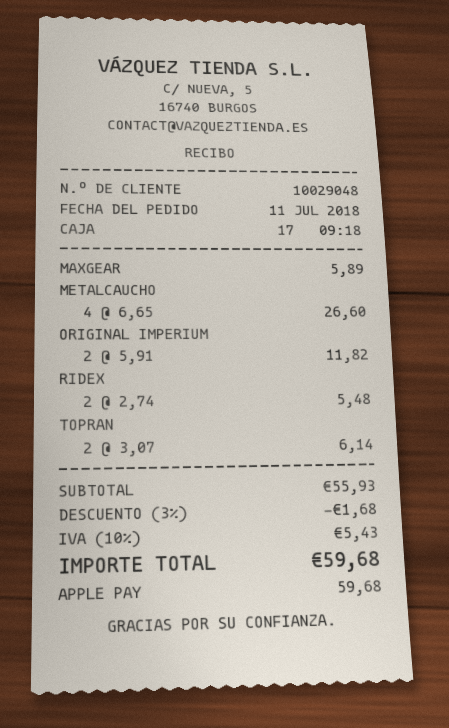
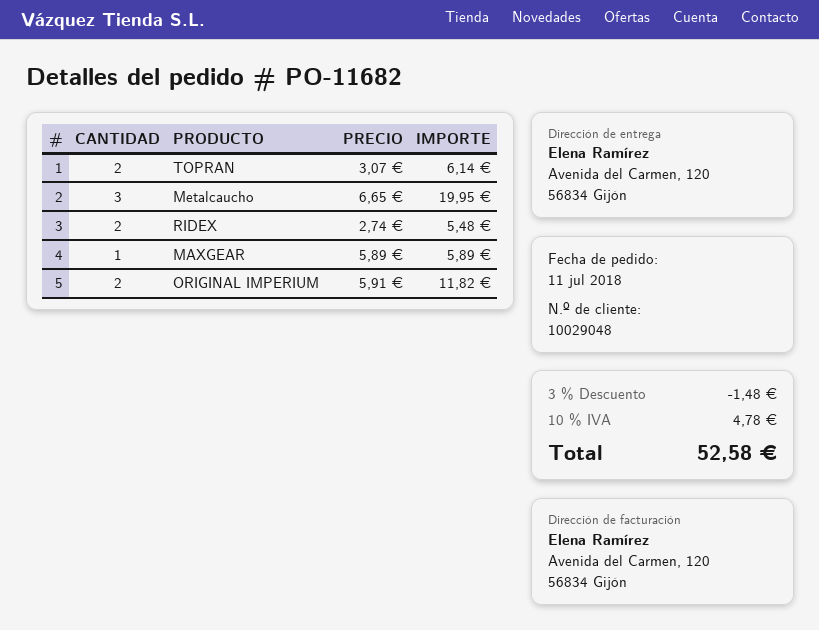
METALCAUCHO: 4 x 6.65 = 26.60 -> 3 x 6.65 = 19.95
discount: 3% = 1.68 -> 3% = 1.48
tax: 10% = 5.43 -> 10% = 4.78
total: 59.68 -> 52.58

